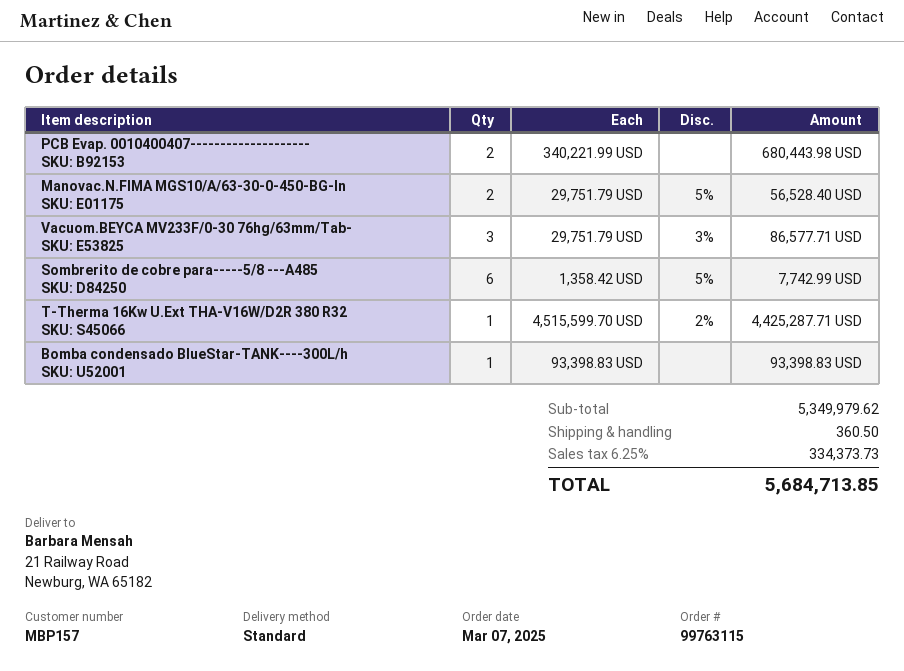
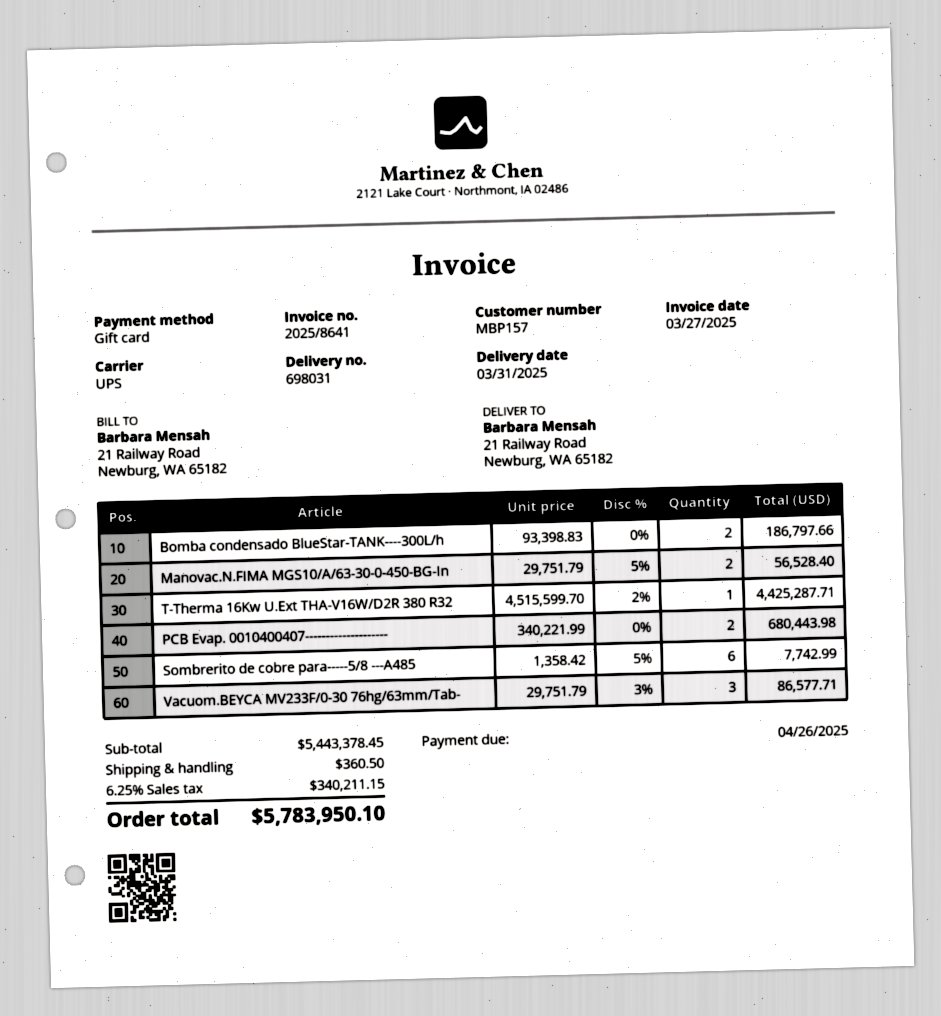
shipping method: standard -> UPS
Bomba condensado BlueStar-TANK----300L/h: 1 x 93398.83 = 93398.83 -> 2 x 93398.83 = 186797.66
subtotal: 5349979.62 -> 5443378.45
tax: 6.25% = 334373.73 -> 6.25% = 340211.15
total: 5684713.85 -> 5783950.10

